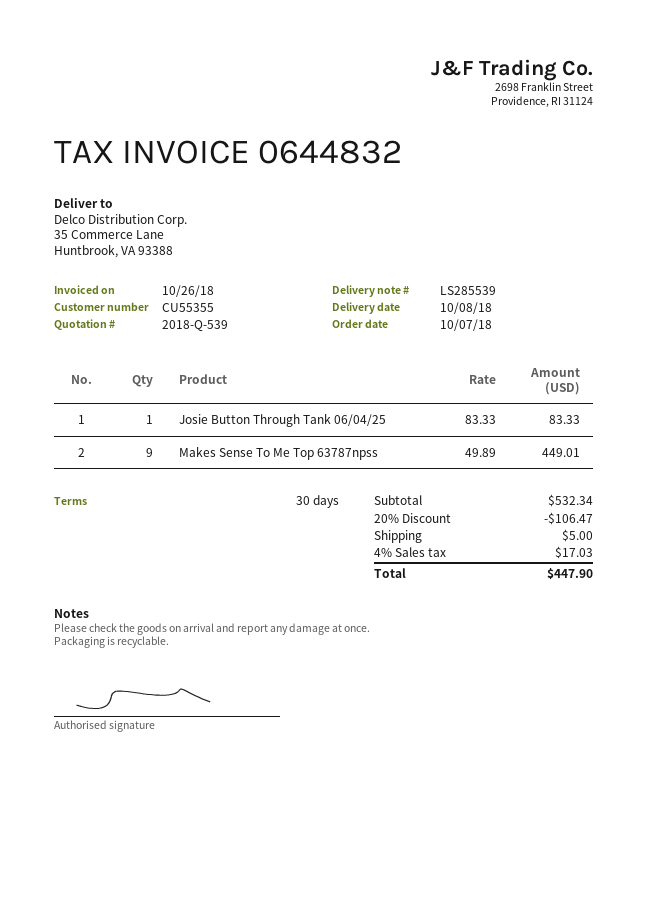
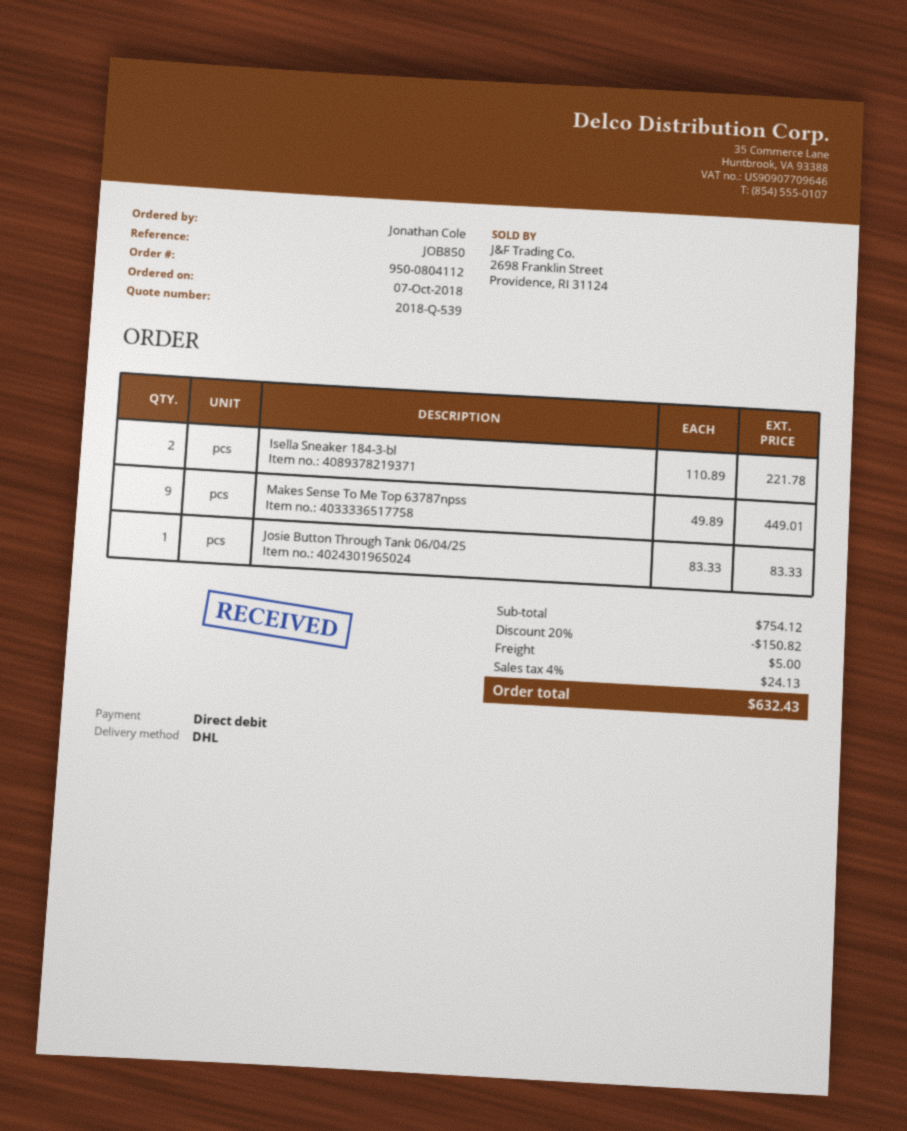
Isella Sneaker 184-3-bl: none -> 2 x 110.89 = 221.78
subtotal: 532.34 -> 754.12
discount: 20% = 106.47 -> 20% = 150.82
tax: 4% = 17.03 -> 4% = 24.13
total: 447.90 -> 632.43

